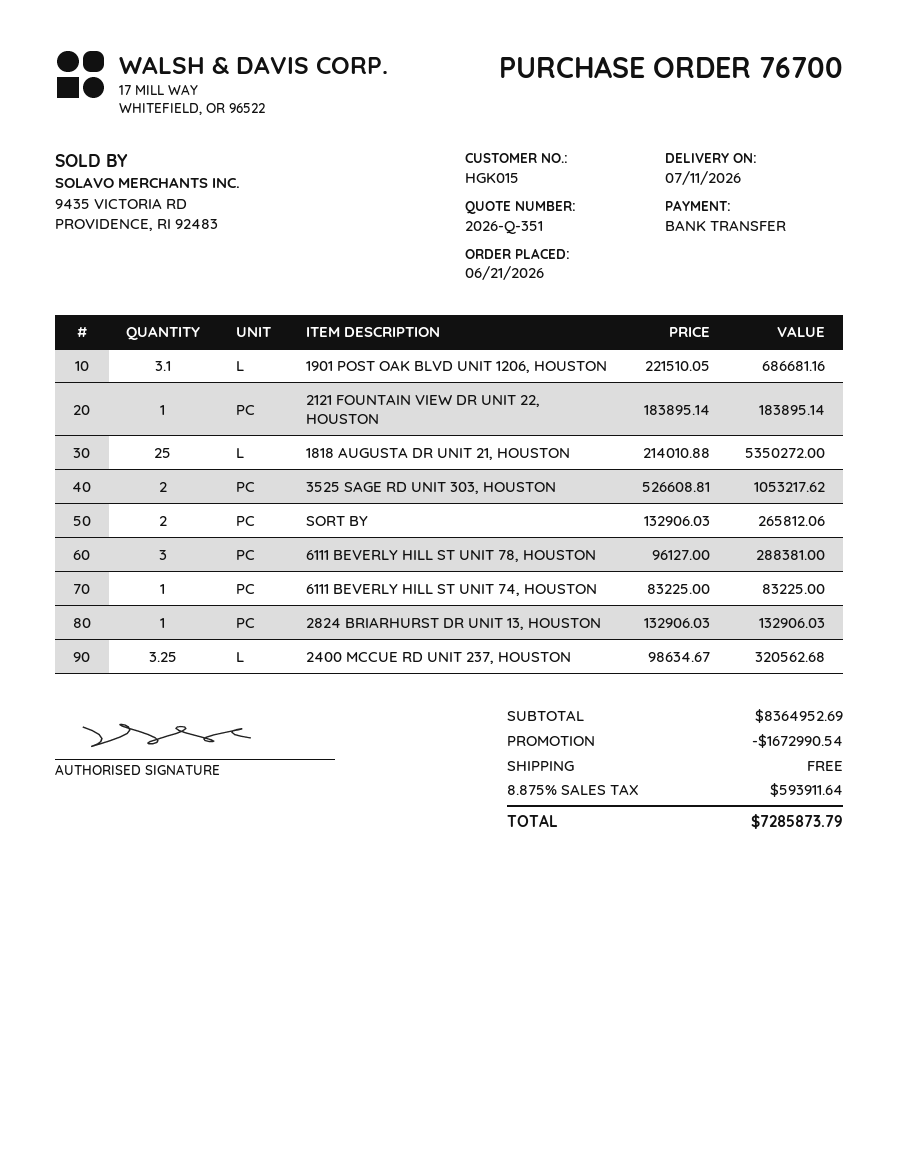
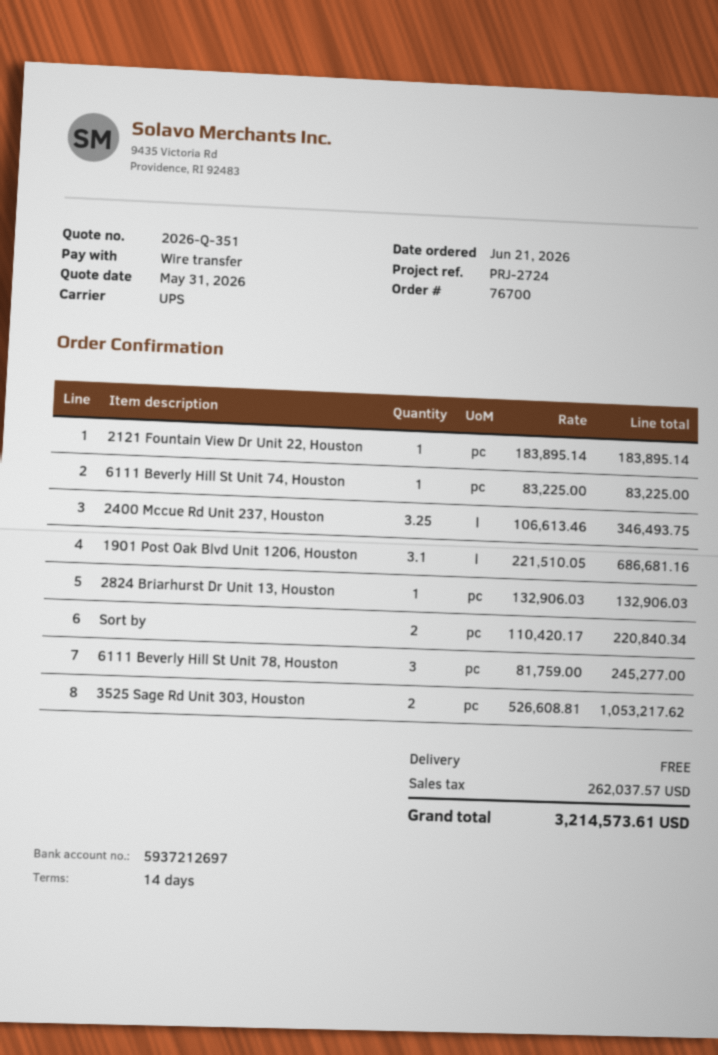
1818 AUGUSTA DR UNIT 21, HOUSTON: 25 x 214010.88 = 5350272.00 -> none
SORT BY: 2 x 132906.03 = 265812.06 -> 2 x 110420.17 = 220840.34
6111 BEVERLY HILL ST UNIT 78, HOUSTON: 3 x 96127.00 = 288381.00 -> 3 x 81759.00 = 245277.00
2400 MCCUE RD UNIT 237, HOUSTON: 3.25 x 98634.67 = 320562.68 -> 3.25 x 106613.46 = 346493.75
discount: 1672990.54 -> none
tax: 593911.64 -> 262037.57
total: 7285873.79 -> 3214573.61

